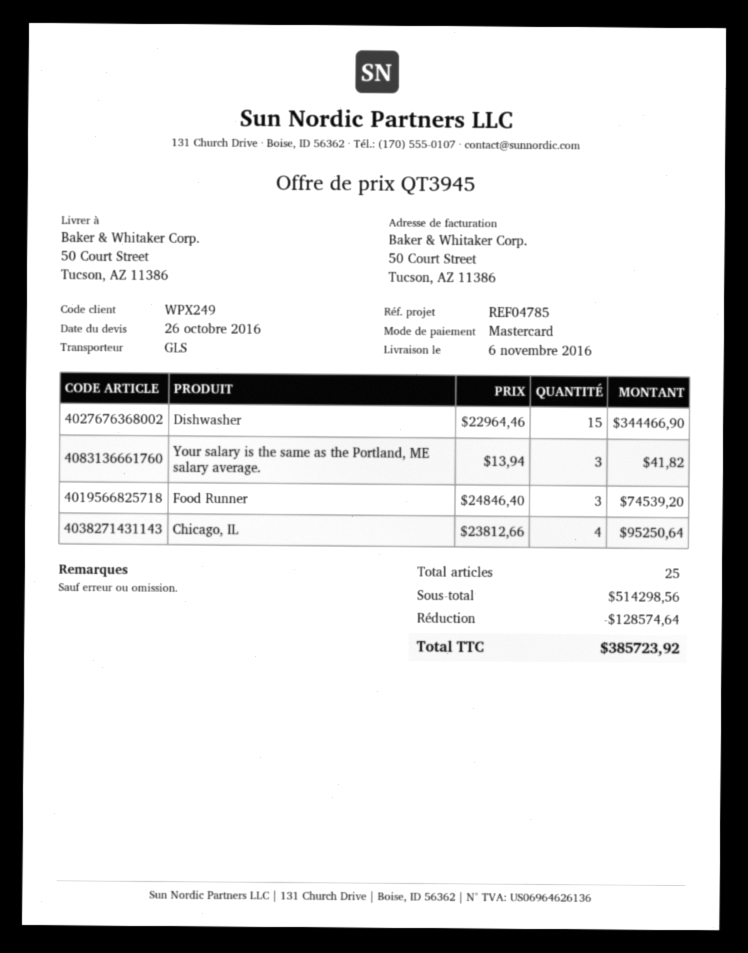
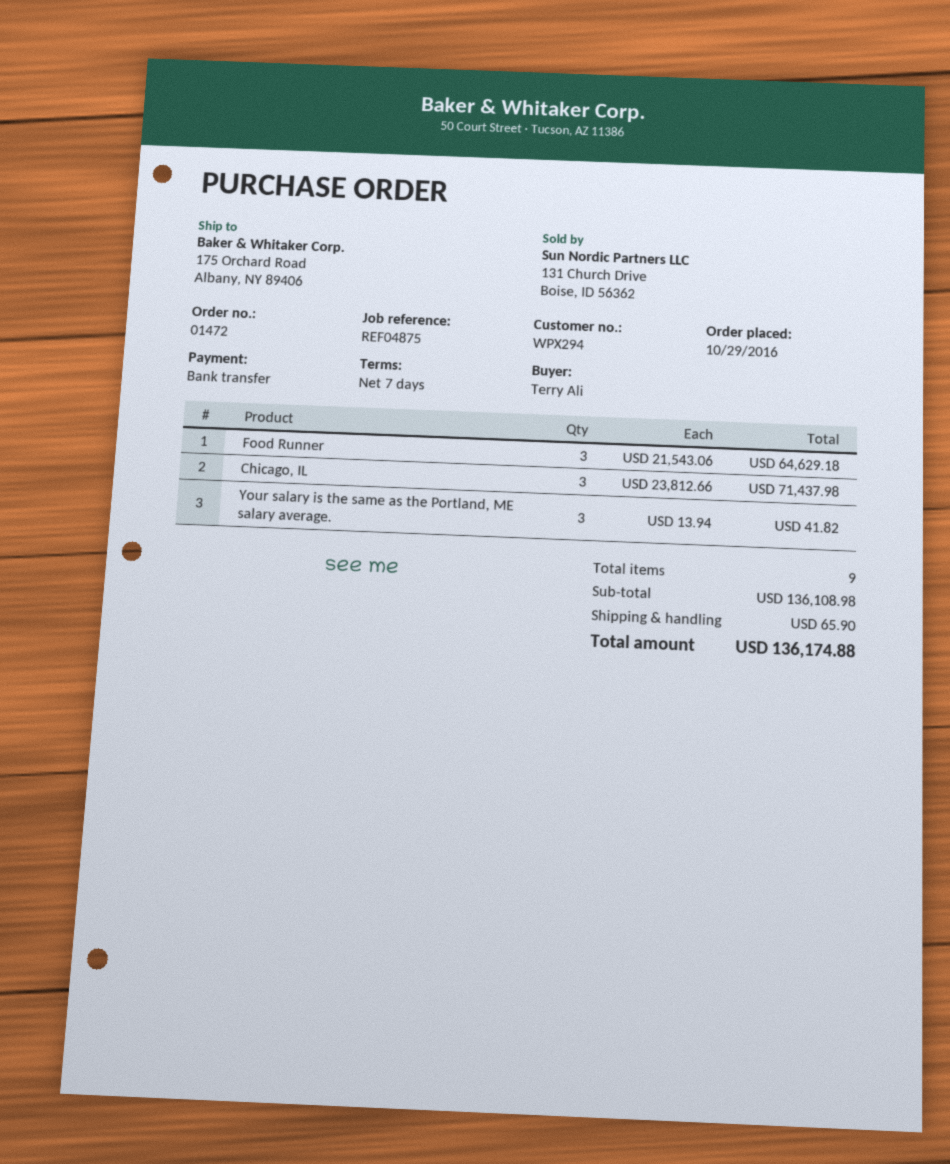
customer number: WPX249 -> WPX294
reference: REF04785 -> REF04875
payment method: Mastercard -> bank transfer
ship to: 50 Court Street, Tucson, AZ 11386 -> 175 Orchard Road, Albany, NY 89406
Dishwasher: 15 x 22964.46 = 344466.90 -> none
Food Runner: 3 x 24846.40 = 74539.20 -> 3 x 21543.06 = 64629.18
Chicago, IL: 4 x 23812.66 = 95250.64 -> 3 x 23812.66 = 71437.98
total quantity: 25 -> 9
subtotal: 514298.56 -> 136108.98
discount: 128574.64 -> none
shipping: none -> 65.90
total: 385723.92 -> 136174.88

